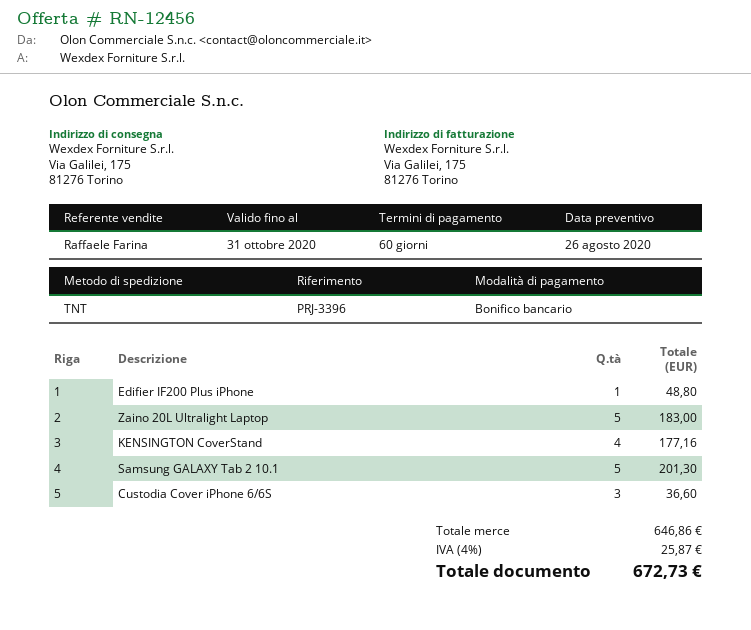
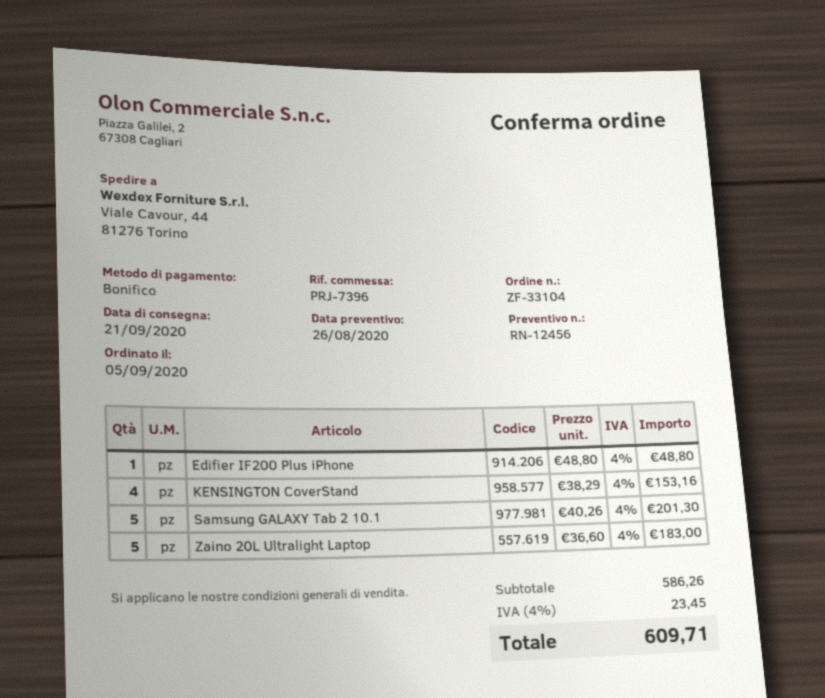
reference: PRJ-3396 -> PRJ-7396
ship to: Via Galilei, 175, 81276 Torino -> Viale Cavour, 44, 81276 Torino
KENSINGTON CoverStand: 4 for 177.16 -> 4 for 153.16
Custodia Cover iPhone 6/6S: 3 for 36.60 -> none
subtotal: 646.86 -> 586.26
tax: 4% = 25.87 -> 4% = 23.45
total: 672.73 -> 609.71

